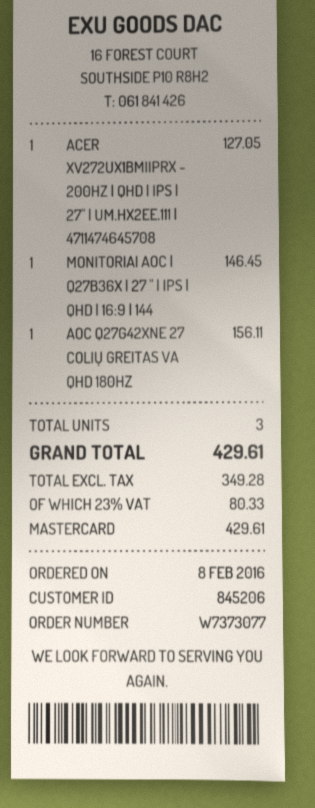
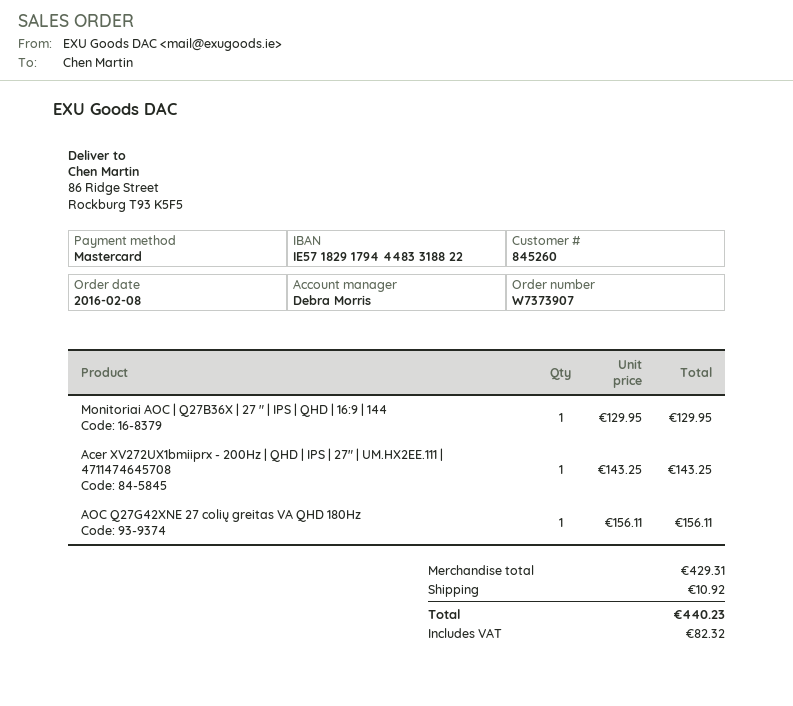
order number: W7373077 -> W7373907
customer number: 845206 -> 845260
ACER XV272UX1BMIIPRX - 200HZ | QHD | IPS | 27" | UM.HX2EE.111 | 4711474645708: 1 for 127.05 -> 1 for 143.25
MONITORIAI AOC | Q27B36X | 27 " | IPS | QHD | 16:9 | 144: 1 for 146.45 -> 1 for 129.95
shipping: none -> 10.92
tax: 80.33 -> 82.32
total: 429.61 -> 440.23

